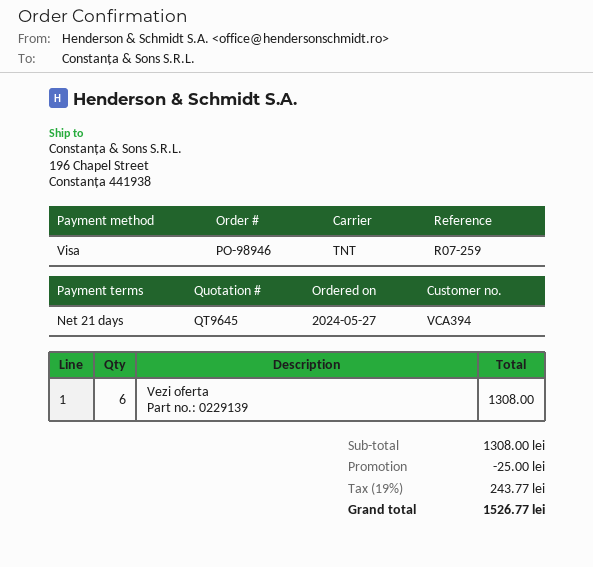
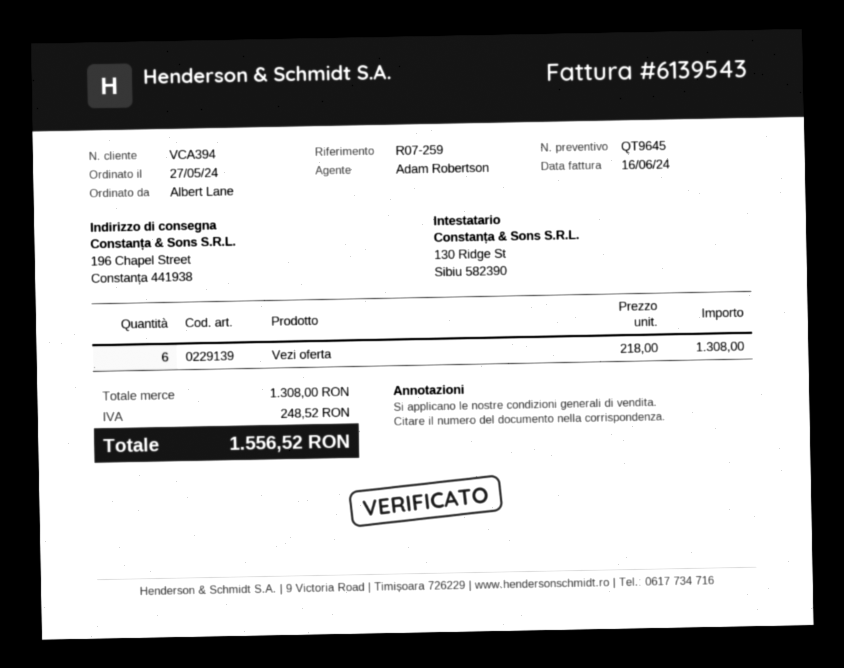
discount: 25.00 -> none
tax: 243.77 -> 248.52
total: 1526.77 -> 1556.52

